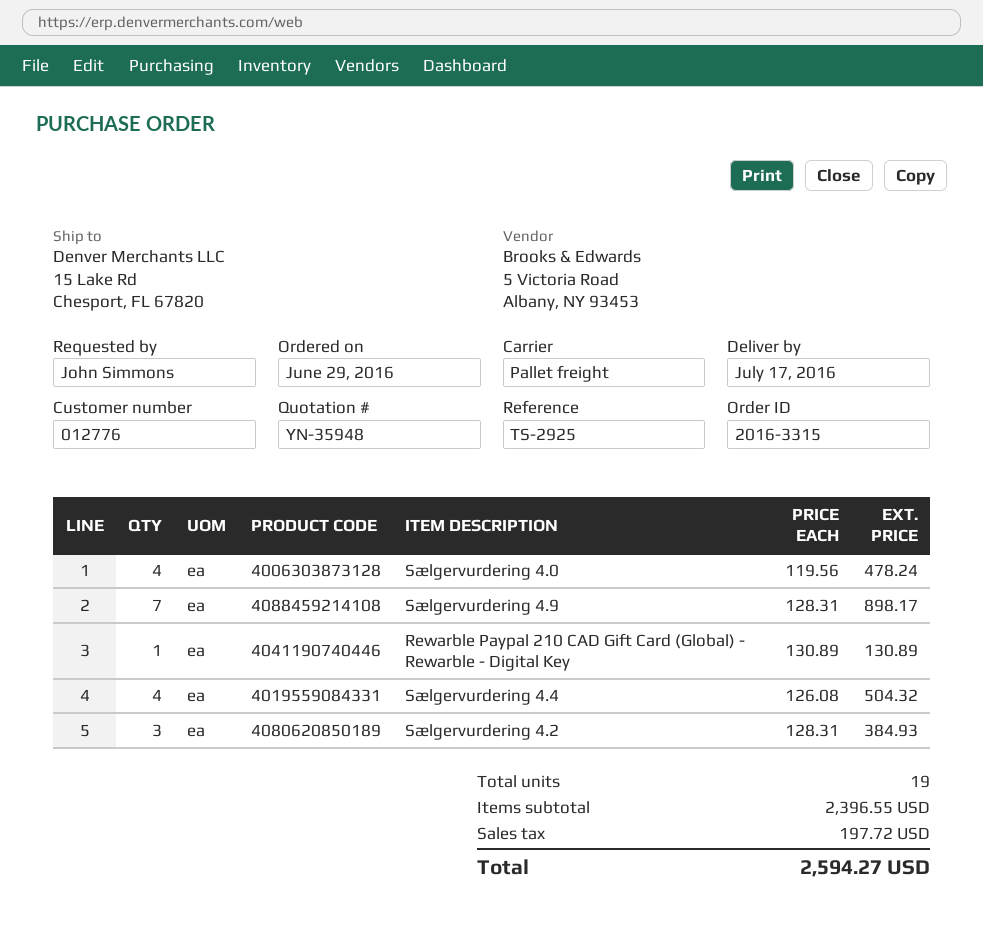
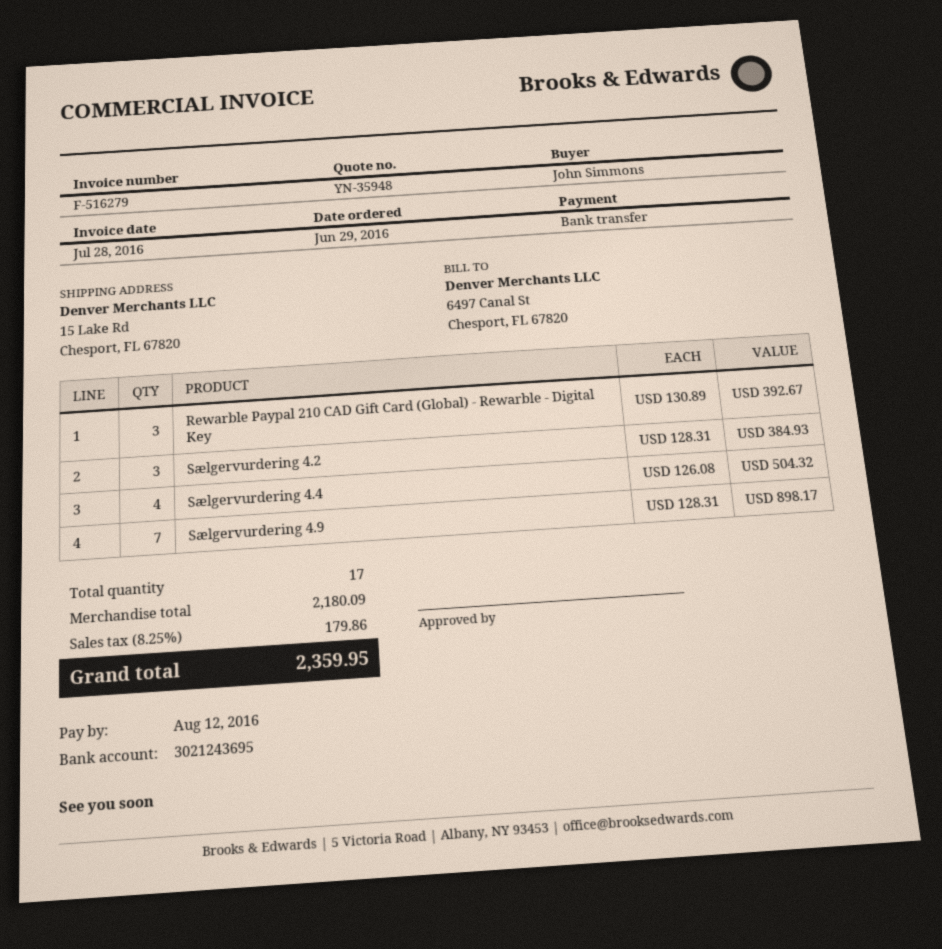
Sælgervurdering 4.0: 4 x 119.56 = 478.24 -> none
Rewarble Paypal 210 CAD Gift Card (Global) - Rewarble - Digital Key: 1 x 130.89 = 130.89 -> 3 x 130.89 = 392.67
total quantity: 19 -> 17
subtotal: 2396.55 -> 2180.09
tax: 197.72 -> 179.86
total: 2594.27 -> 2359.95

